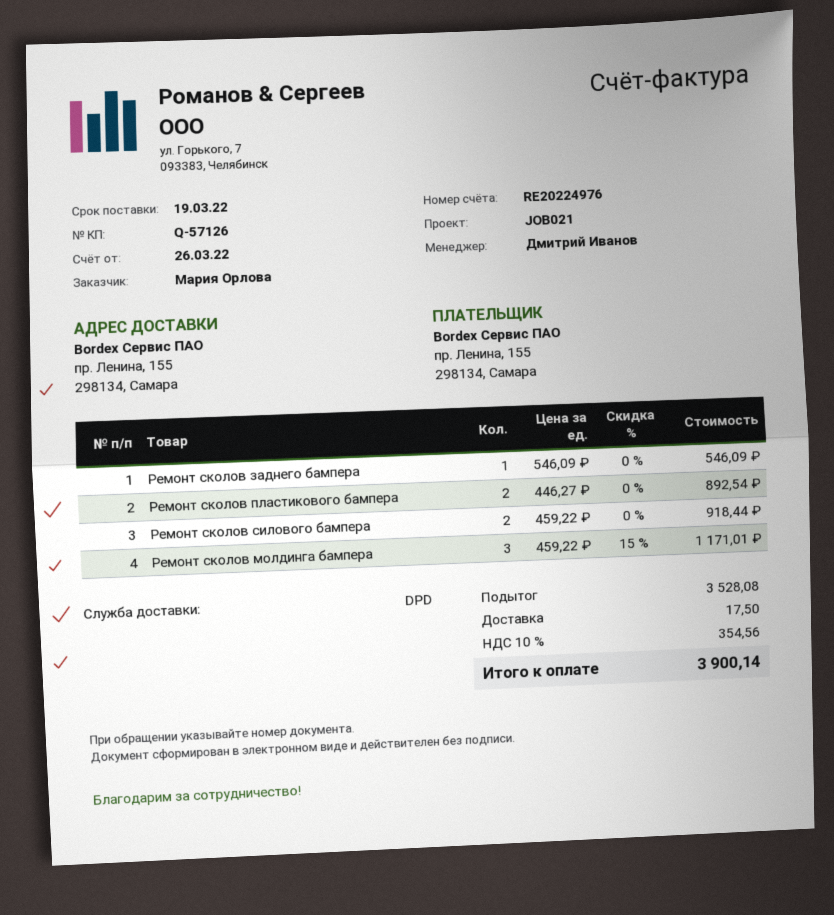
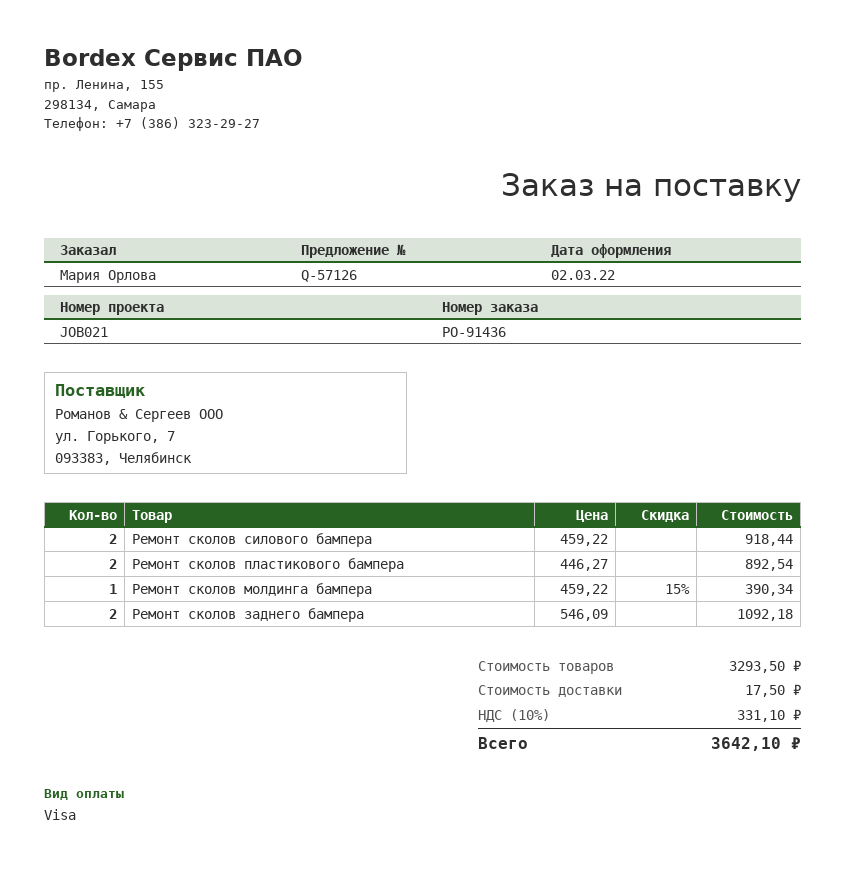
Ремонт сколов заднего бампера: 1 x 546.09 = 546.09 -> 2 x 546.09 = 1092.18
Ремонт сколов молдинга бампера: 3 x 459.22 - 15% = 1171.01 -> 1 x 459.22 - 15% = 390.34
subtotal: 3528.08 -> 3293.50
tax: 10% = 354.56 -> 10% = 331.10
total: 3900.14 -> 3642.10

